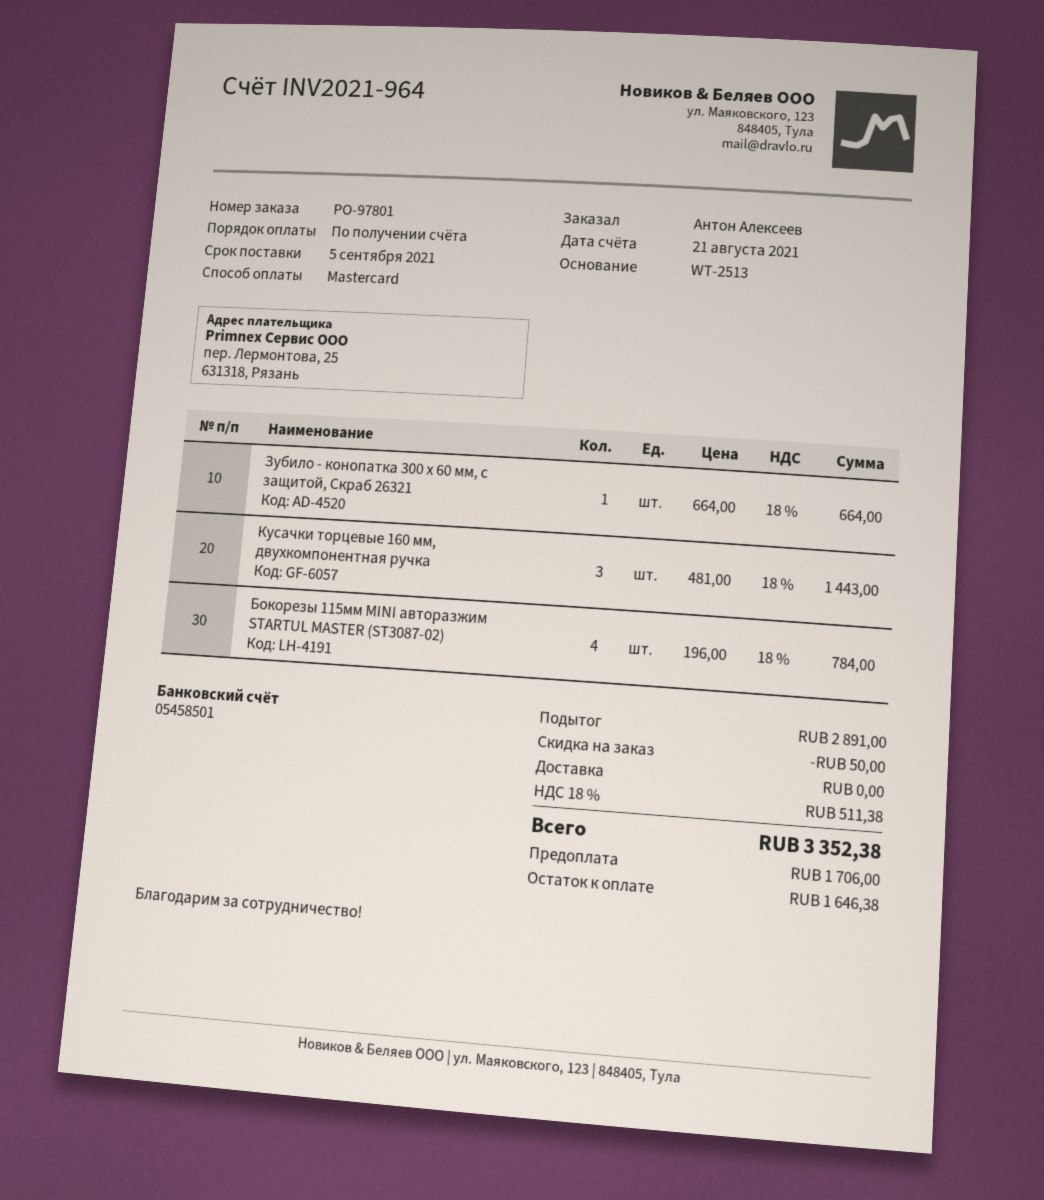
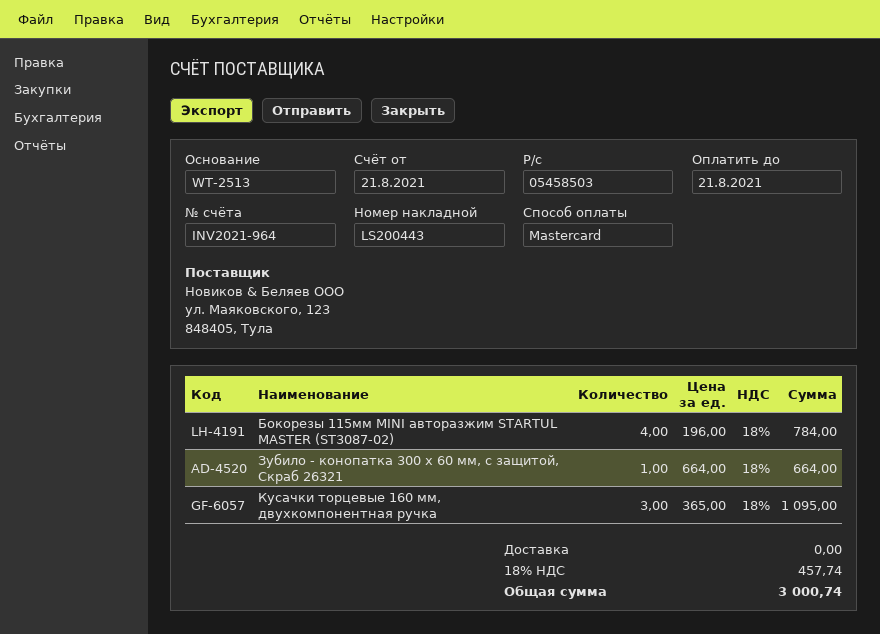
bank account: 05458501 -> 05458503
Кусачки торцевые 160 мм, двухкомпонентная ручка: 3 x 481.00 = 1443.00 -> 3 x 365.00 = 1095.00
discount: 50.00 -> none
tax: 18% = 511.38 -> 18% = 457.74
total: 3352.38 -> 3000.74

